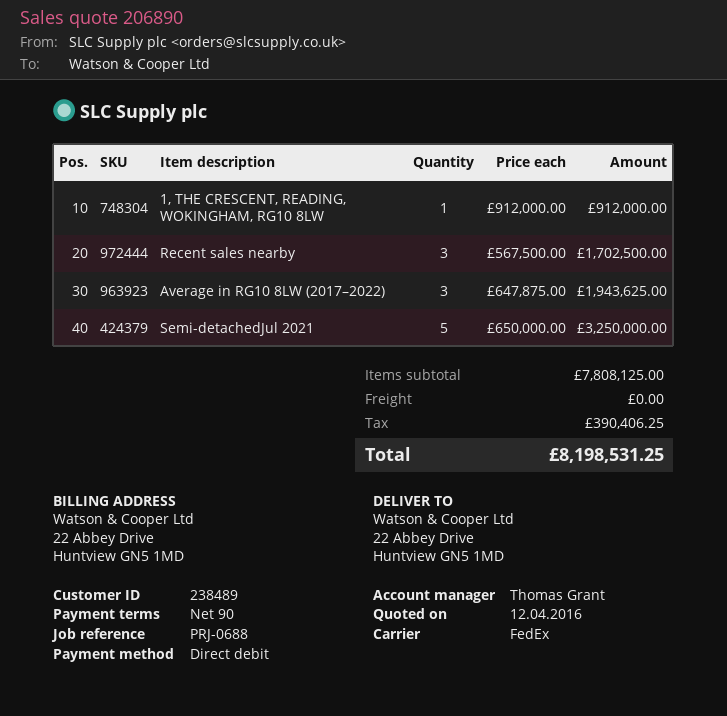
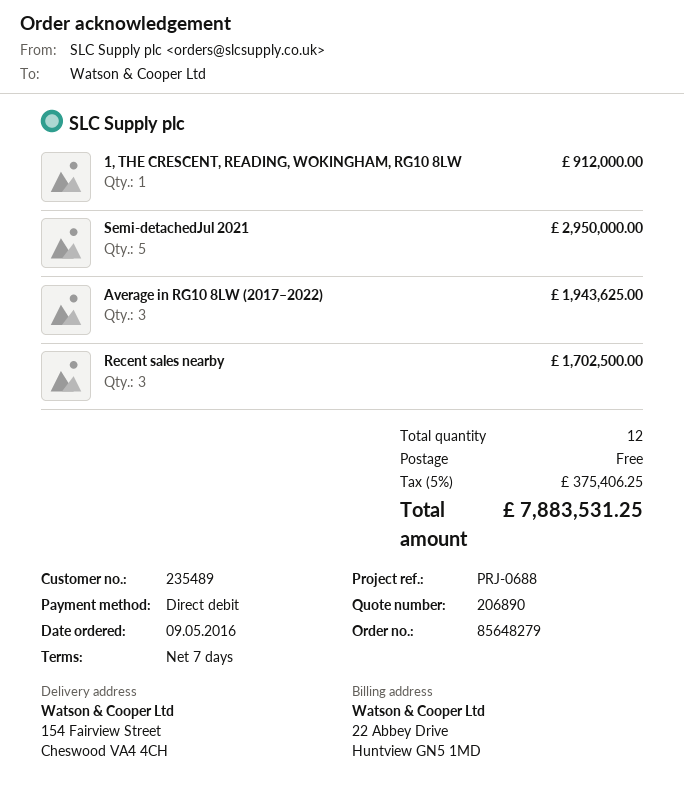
payment terms: 90 days -> 7 days
customer number: 238489 -> 235489
ship to: 22 Abbey Drive, Huntview GN5 1MD -> 154 Fairview Street, Cheswood VA4 4CH
Semi-detachedJul 2021: 5 for 3250000.00 -> 5 for 2950000.00
tax: 390406.25 -> 375406.25
total: 8198531.25 -> 7883531.25

